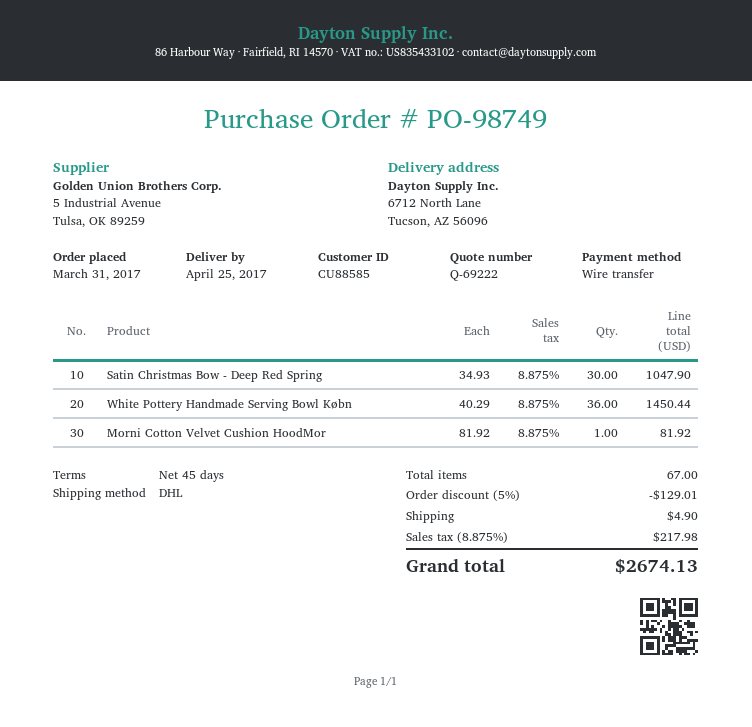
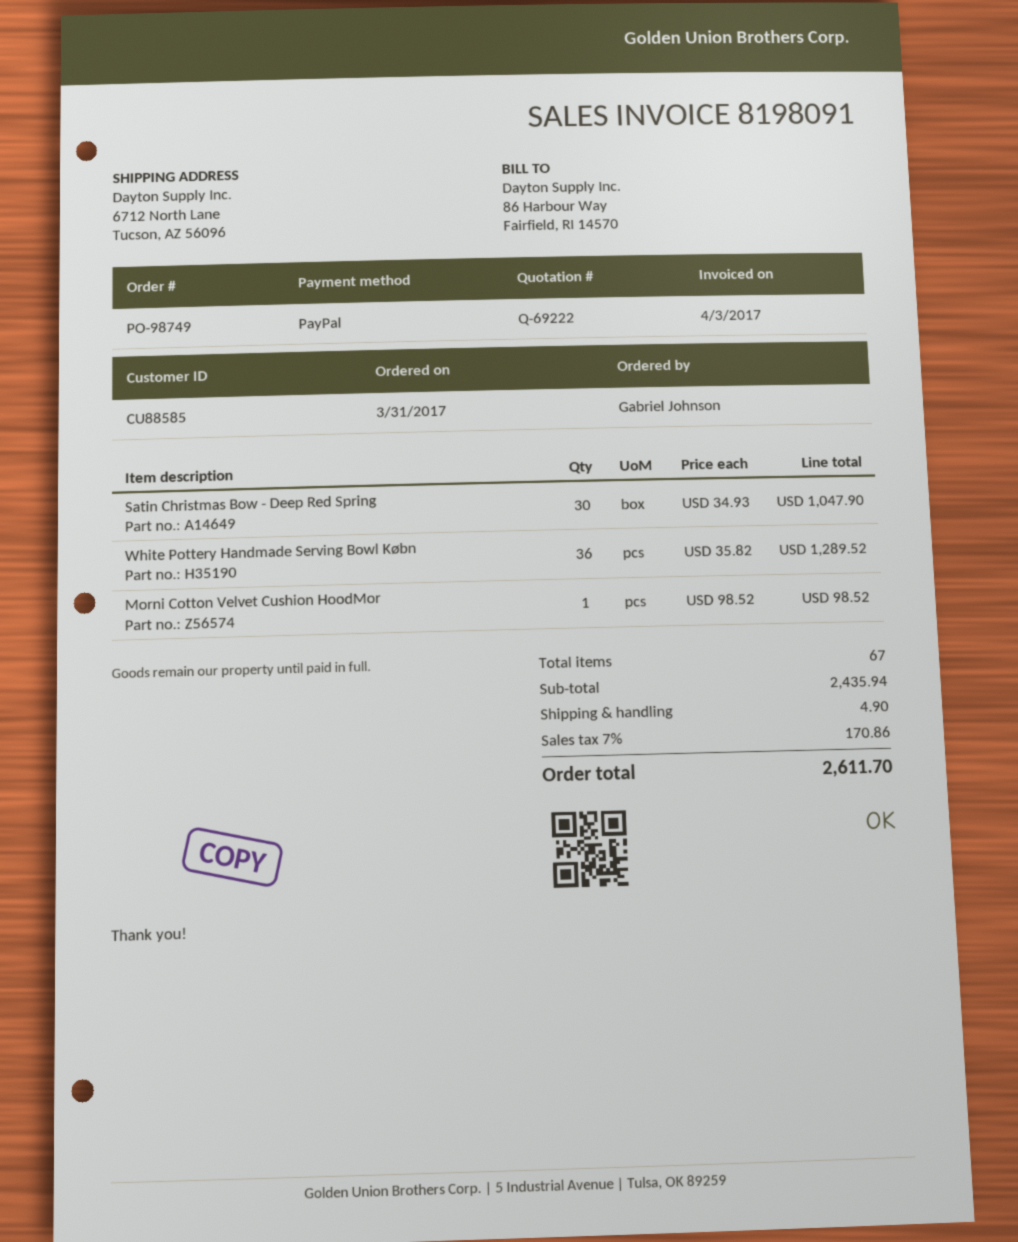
payment method: bank transfer -> PayPal
White Pottery Handmade Serving Bowl Købn: 36 x 40.29 = 1450.44 -> 36 x 35.82 = 1289.52
Morni Cotton Velvet Cushion HoodMor: 1 x 81.92 = 81.92 -> 1 x 98.52 = 98.52
discount: 5% = 129.01 -> none
tax: 8.875% = 217.98 -> 7% = 170.86
total: 2674.13 -> 2611.70

